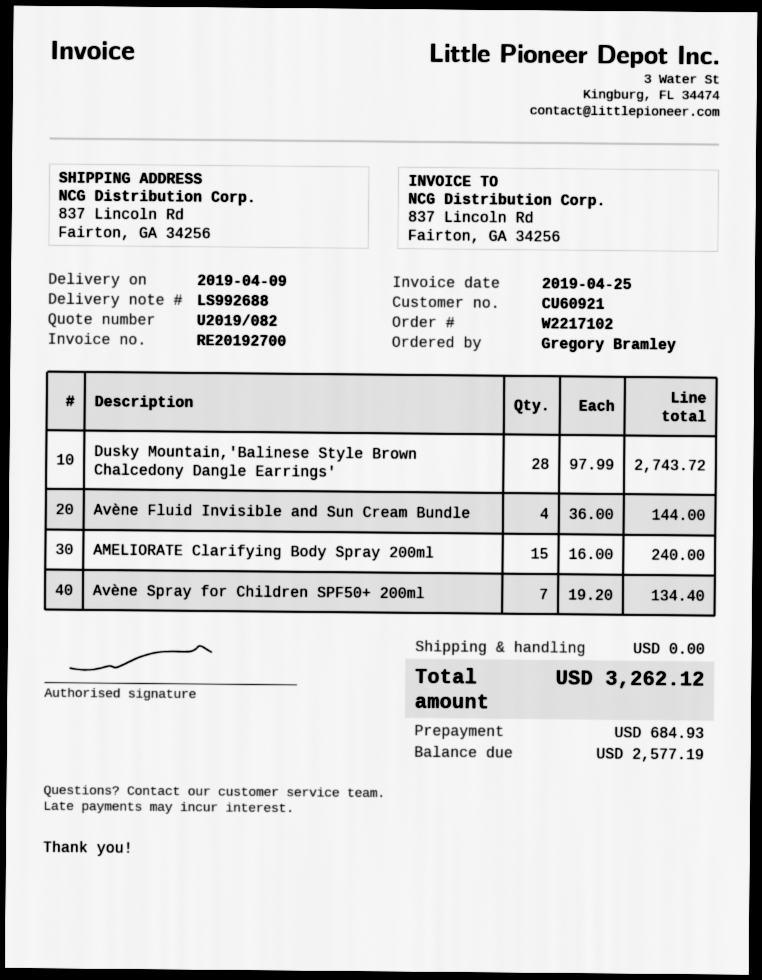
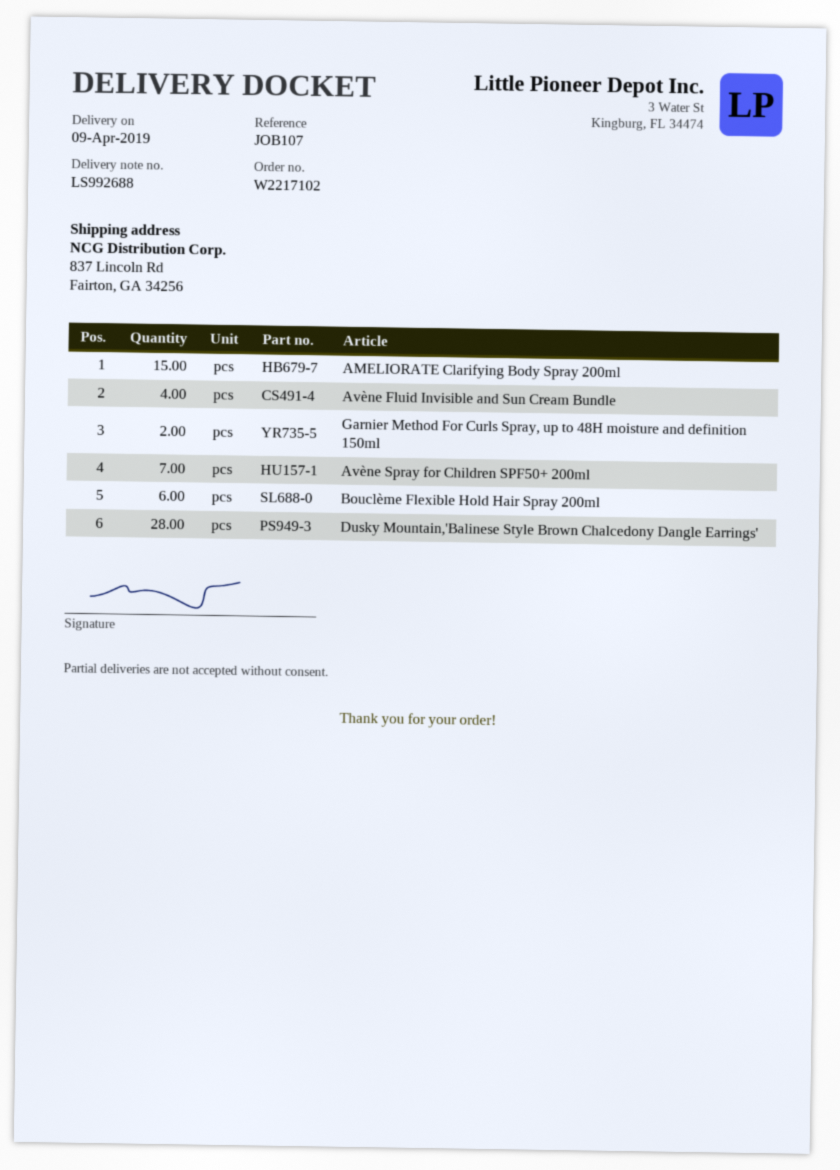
Garnier Method For Curls Spray, up to 48H moisture and definition 150ml: none -> 2
Bouclème Flexible Hold Hair Spray 200ml: none -> 6

